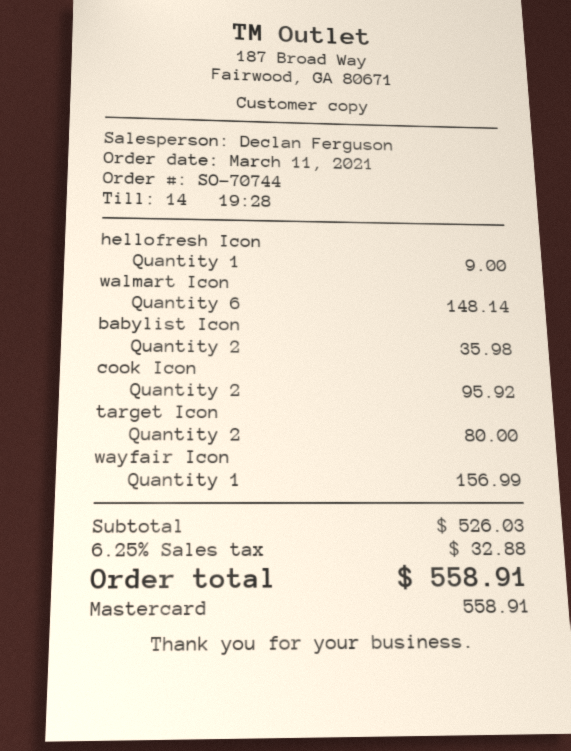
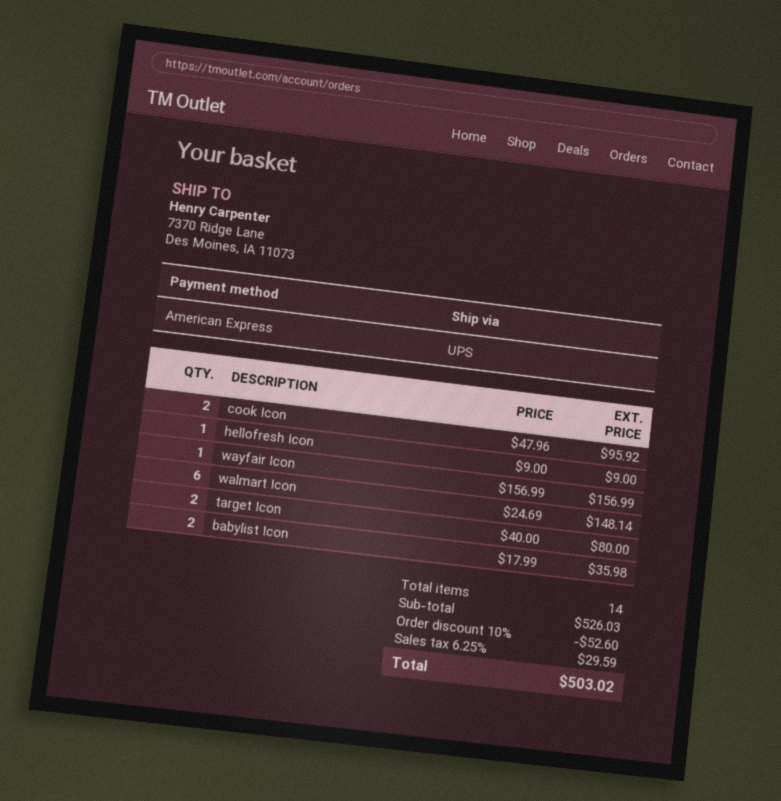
payment method: Mastercard -> American Express
discount: none -> 10% = 52.60
tax: 6.25% = 32.88 -> 6.25% = 29.59
total: 558.91 -> 503.02

